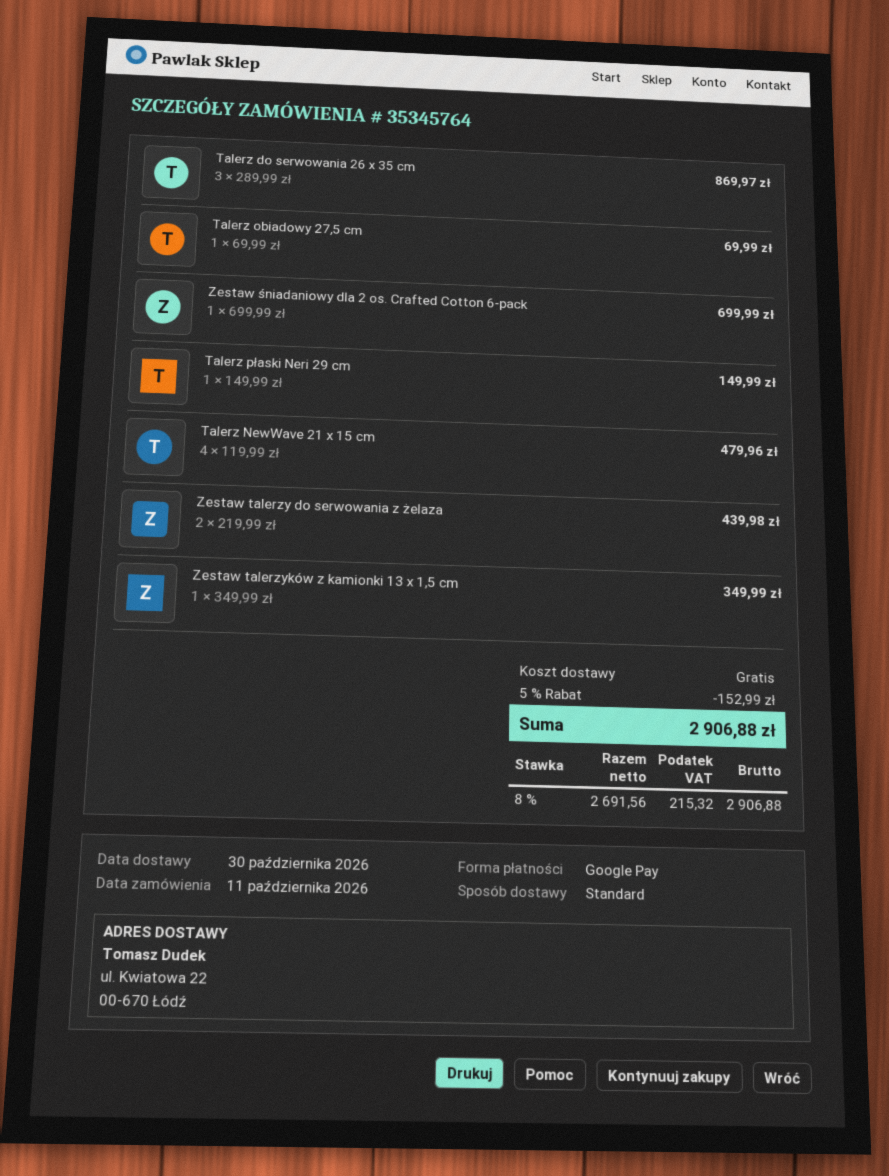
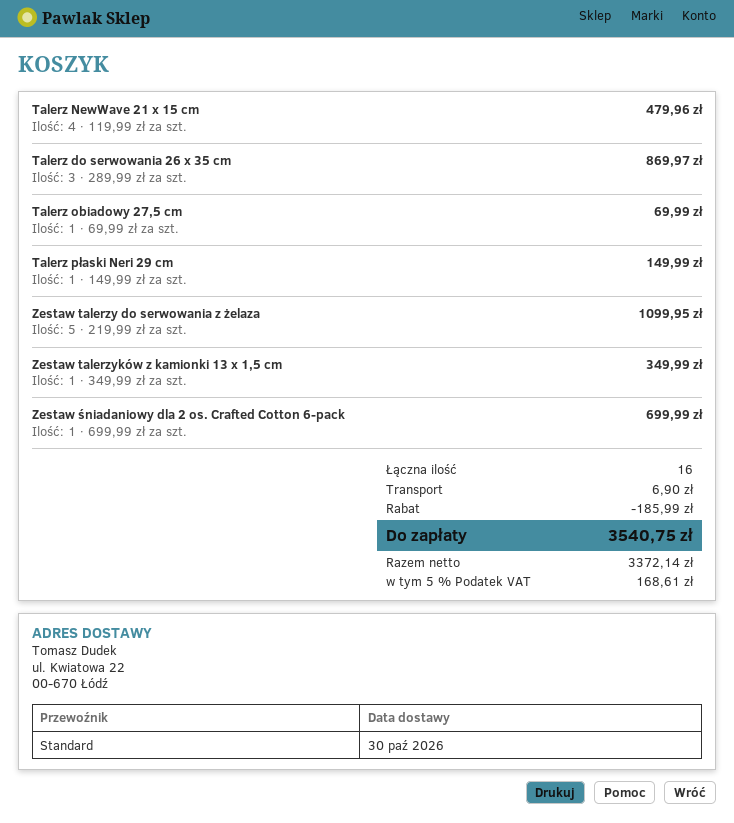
Zestaw talerzy do serwowania z żelaza: 2 x 219.99 = 439.98 -> 5 x 219.99 = 1099.95
discount: 152.99 -> 185.99
shipping: 0.00 -> 6.90
net: 2691.56 -> 3372.14
tax: 8% = 215.32 -> 5% = 168.61
total: 2906.88 -> 3540.75

